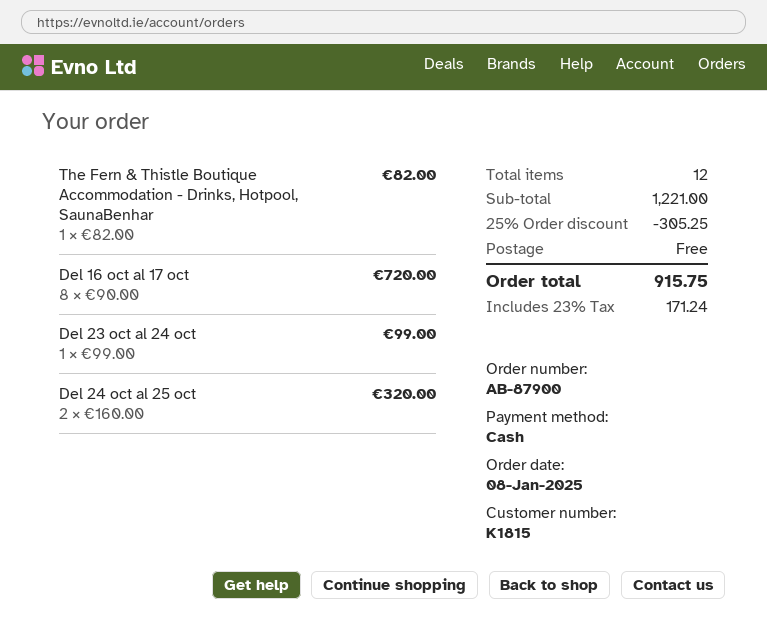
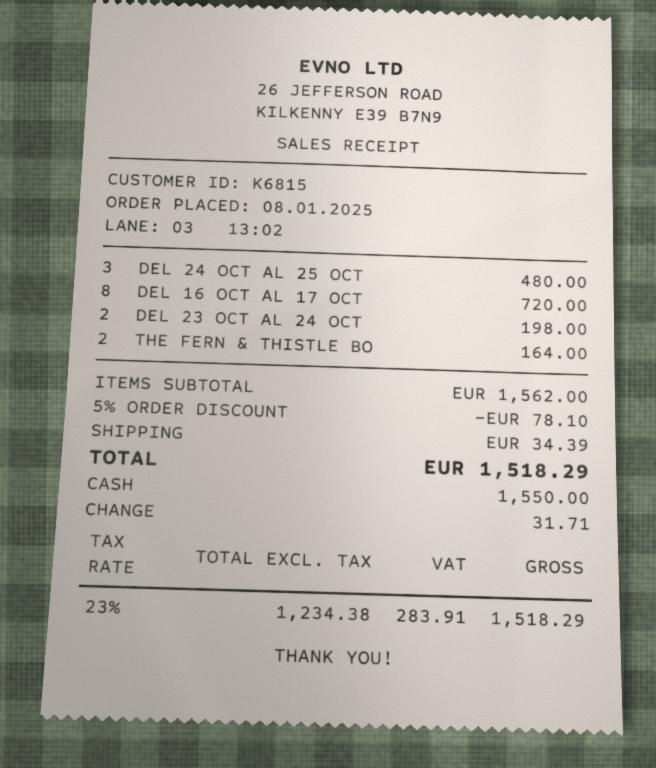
customer number: K1815 -> K6815
The Fern & Thistle Boutique Accommodation - Drinks, Hotpool, SaunaBenhar: 1 for 82.00 -> 2 for 164.00
Del 23 oct al 24 oct: 1 for 99.00 -> 2 for 198.00
Del 24 oct al 25 oct: 2 for 320.00 -> 3 for 480.00
subtotal: 1221.00 -> 1562.00
discount: 25% = 305.25 -> 5% = 78.10
shipping: 0.00 -> 34.39
tax: 23% = 171.24 -> 23% = 283.91
total: 915.75 -> 1518.29

